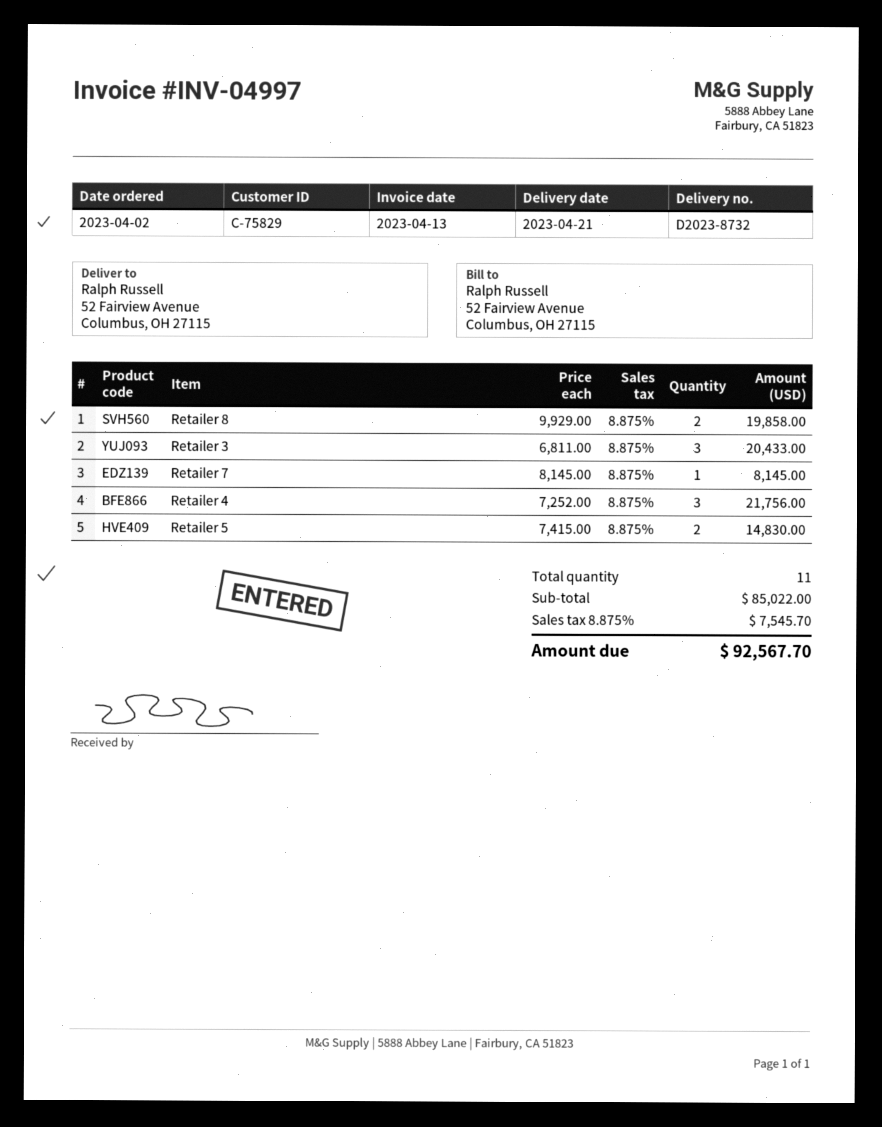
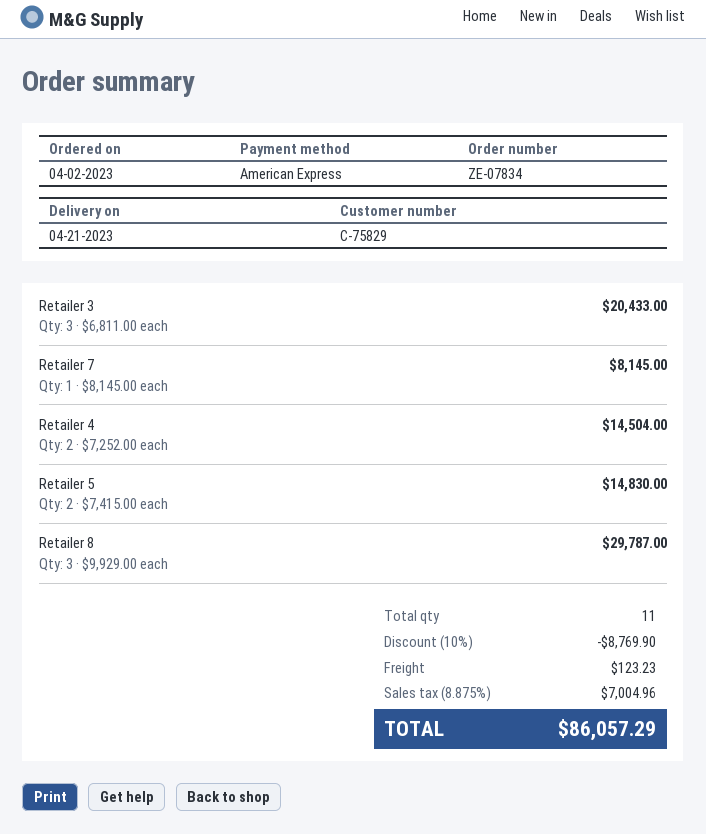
Retailer 8: 2 x 9929.00 = 19858.00 -> 3 x 9929.00 = 29787.00
Retailer 4: 3 x 7252.00 = 21756.00 -> 2 x 7252.00 = 14504.00
discount: none -> 10% = 8769.90
shipping: none -> 123.23
tax: 8.875% = 7545.70 -> 8.875% = 7004.96
total: 92567.70 -> 86057.29

